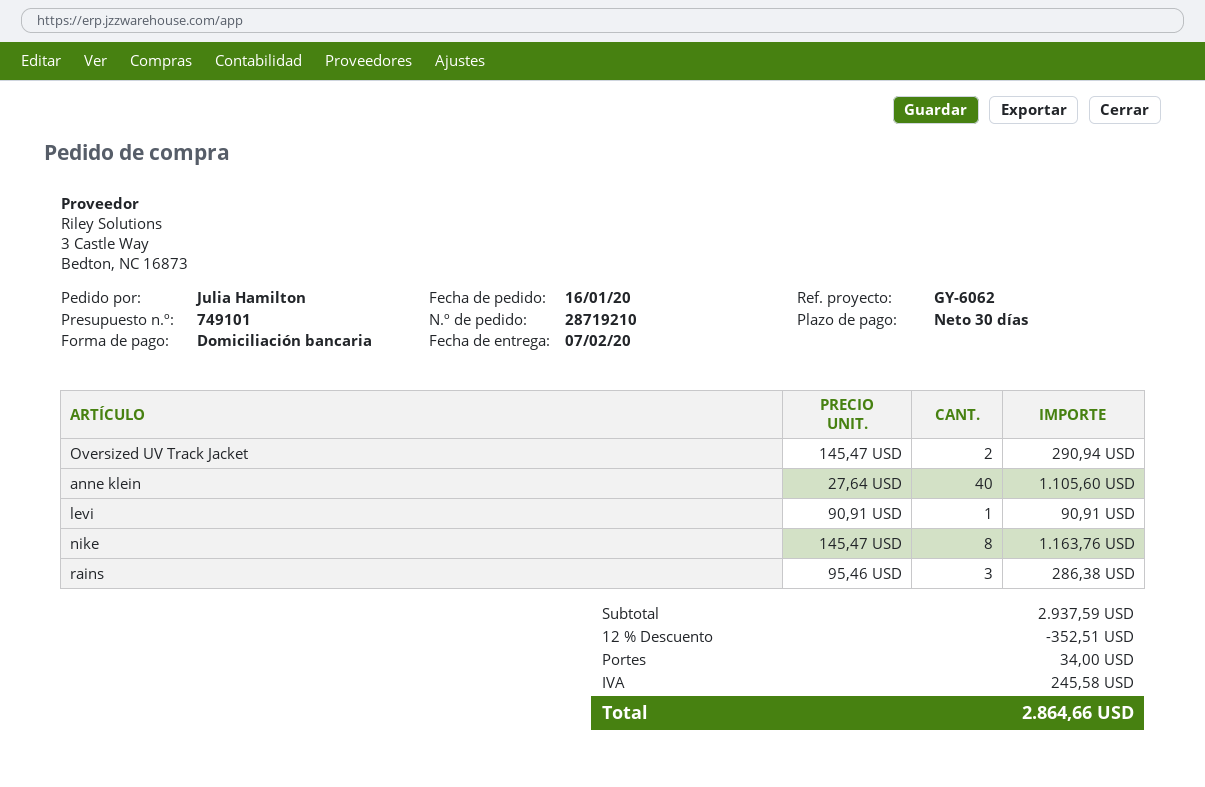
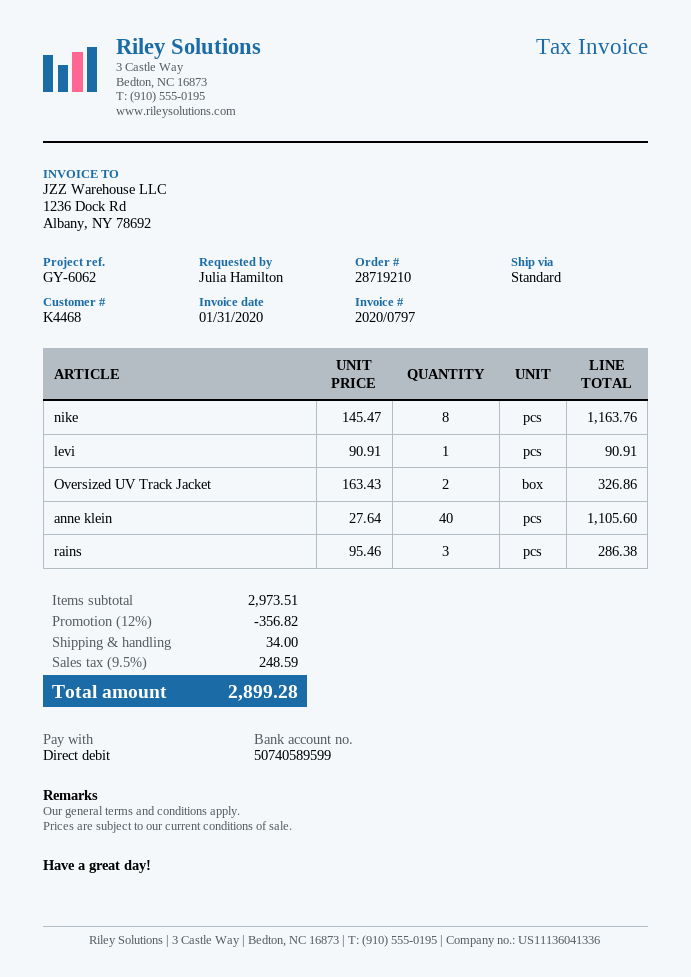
Oversized UV Track Jacket: 2 x 145.47 = 290.94 -> 2 x 163.43 = 326.86
subtotal: 2937.59 -> 2973.51
discount: 12% = 352.51 -> 12% = 356.82
tax: 245.58 -> 248.59
total: 2864.66 -> 2899.28

